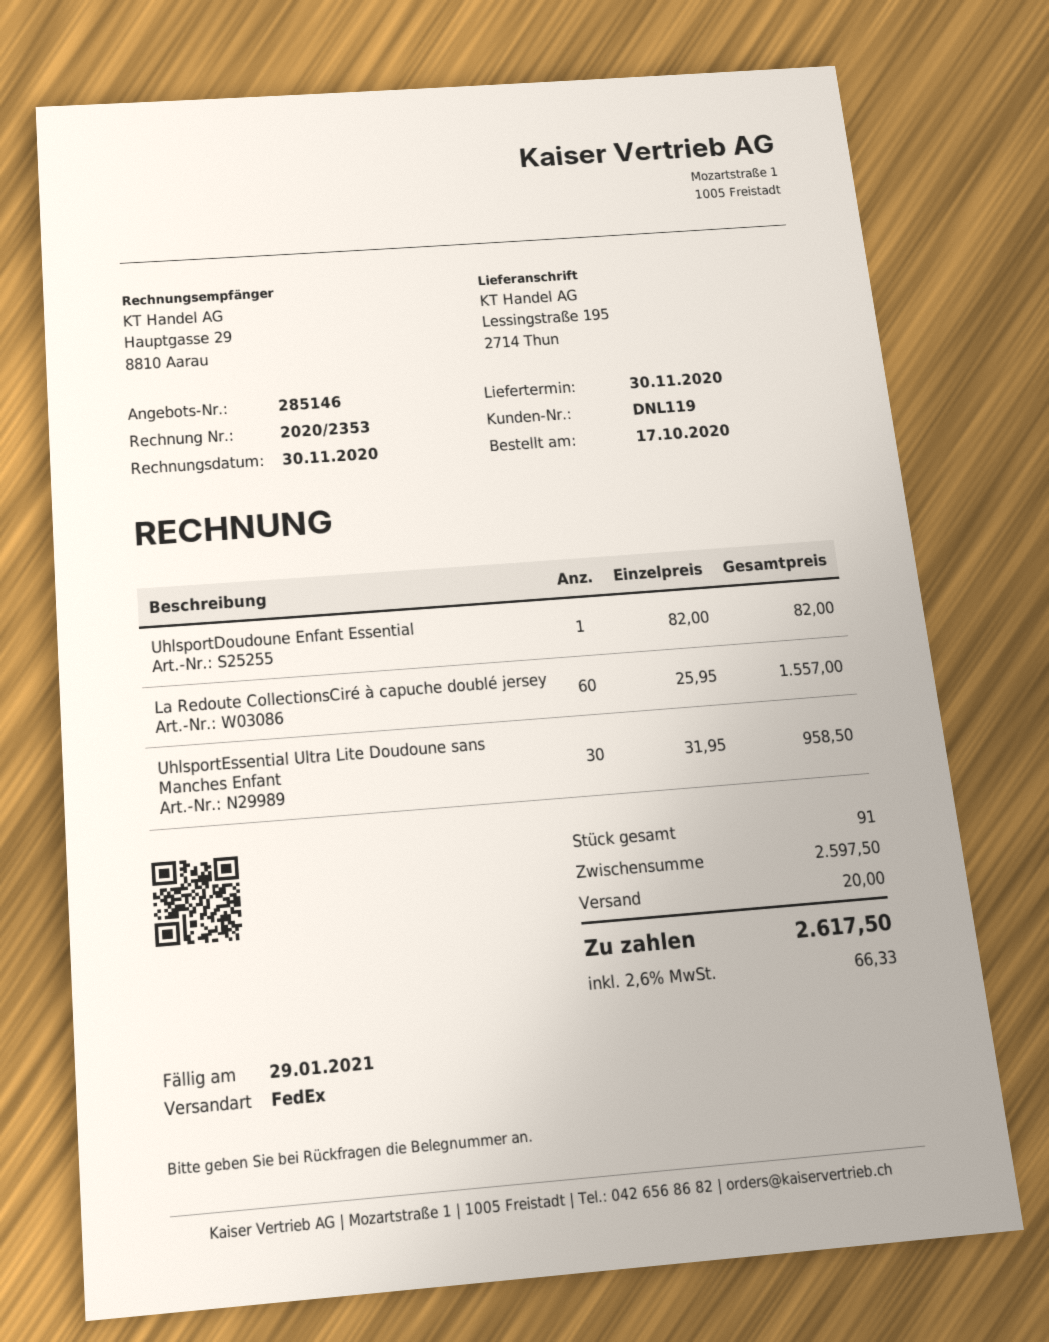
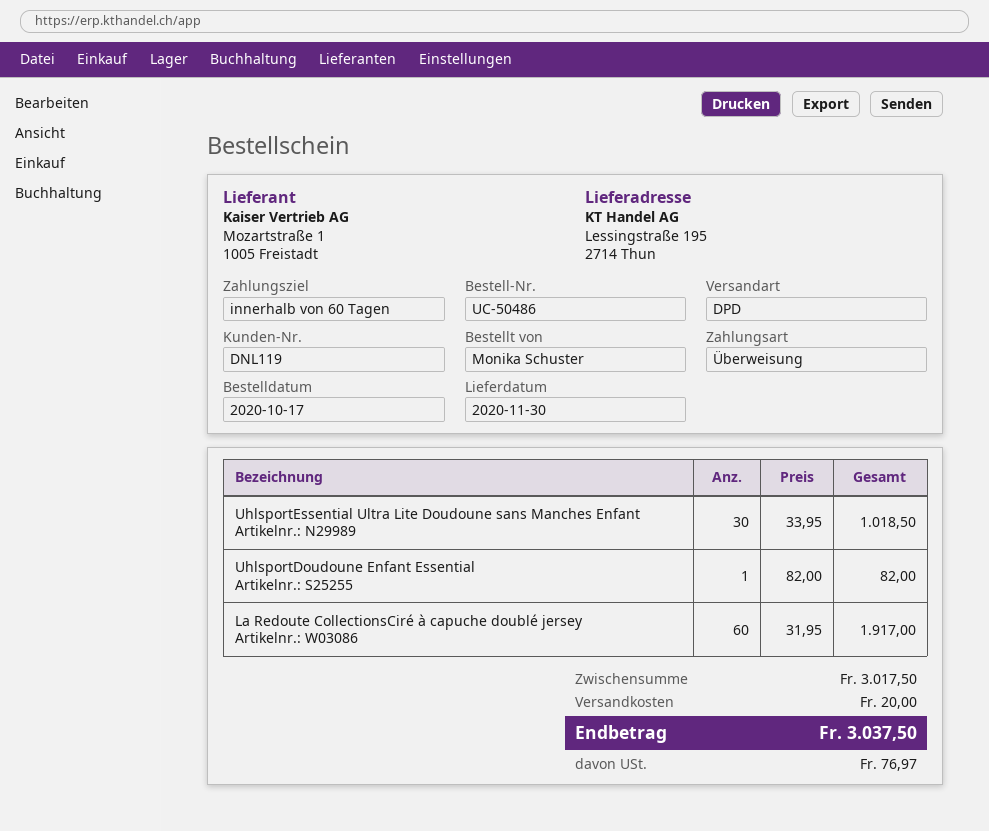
shipping method: FedEx -> DPD
La Redoute CollectionsCiré à capuche doublé jersey: 60 x 25.95 = 1557.00 -> 60 x 31.95 = 1917.00
UhlsportEssential Ultra Lite Doudoune sans Manches Enfant: 30 x 31.95 = 958.50 -> 30 x 33.95 = 1018.50
subtotal: 2597.50 -> 3017.50
tax: 66.33 -> 76.97
total: 2617.50 -> 3037.50

